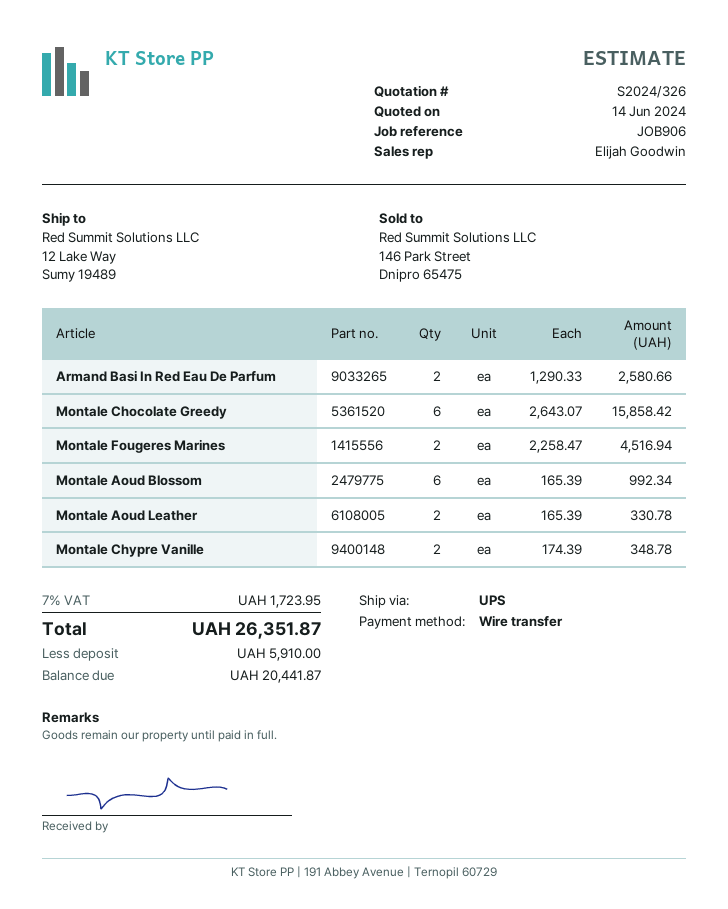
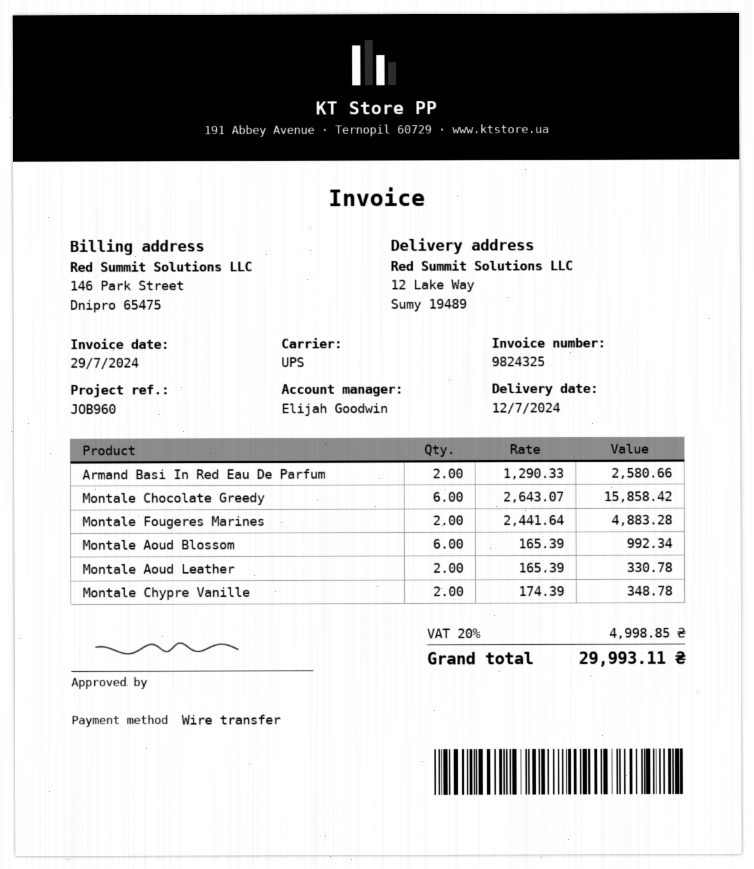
reference: JOB906 -> JOB960
Montale Fougeres Marines: 2 x 2258.47 = 4516.94 -> 2 x 2441.64 = 4883.28
tax: 7% = 1723.95 -> 20% = 4998.85
total: 26351.87 -> 29993.11

